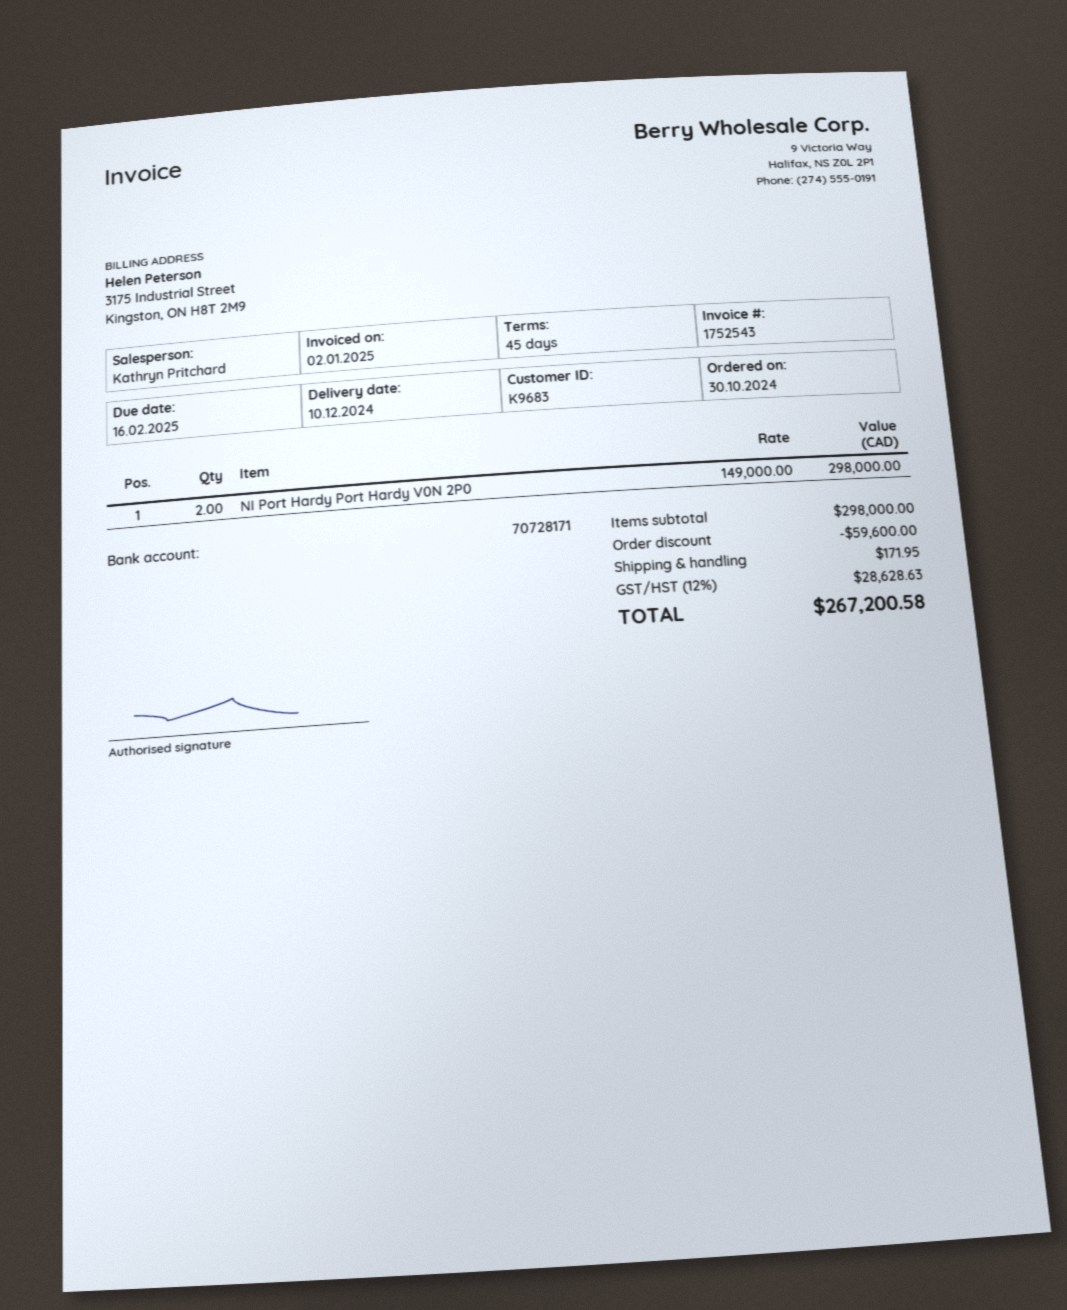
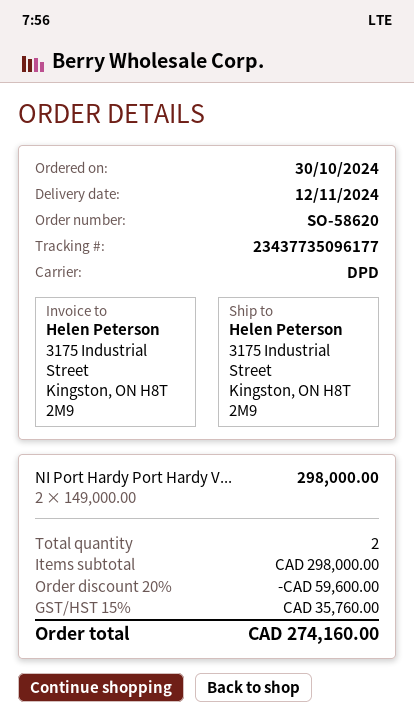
delivery date: 2024-12-10 -> 2024-11-12
shipping: 171.95 -> none
tax: 12% = 28628.63 -> 15% = 35760.00
total: 267200.58 -> 274160.00

